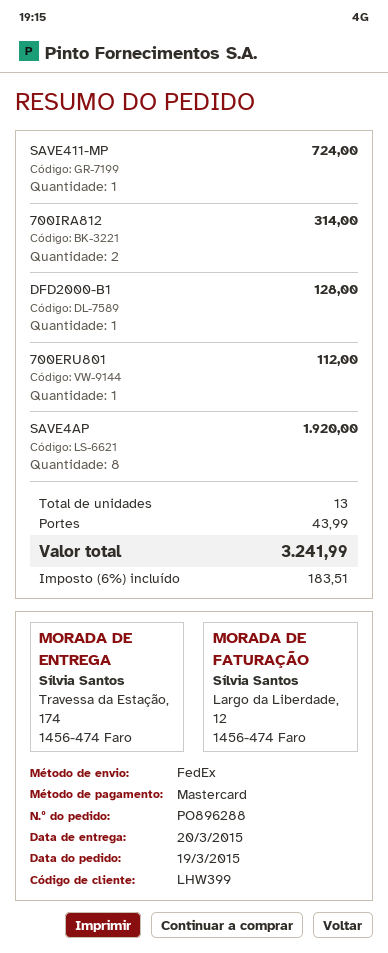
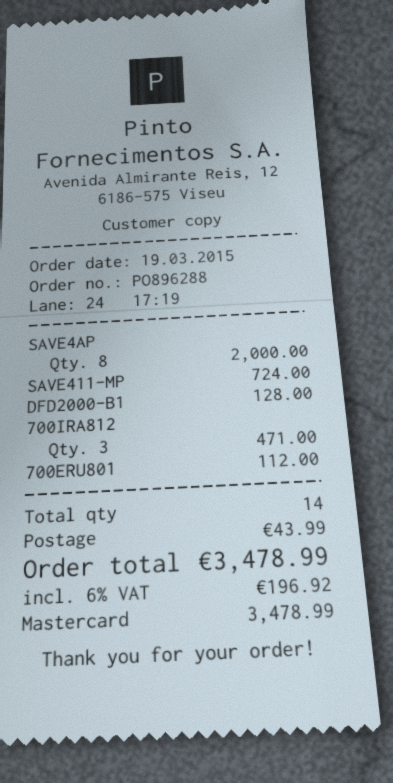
700IRA812: 2 for 314.00 -> 3 for 471.00
SAVE4AP: 8 for 1920.00 -> 8 for 2000.00
total quantity: 13 -> 14
tax: 6% = 183.51 -> 6% = 196.92
total: 3241.99 -> 3478.99

